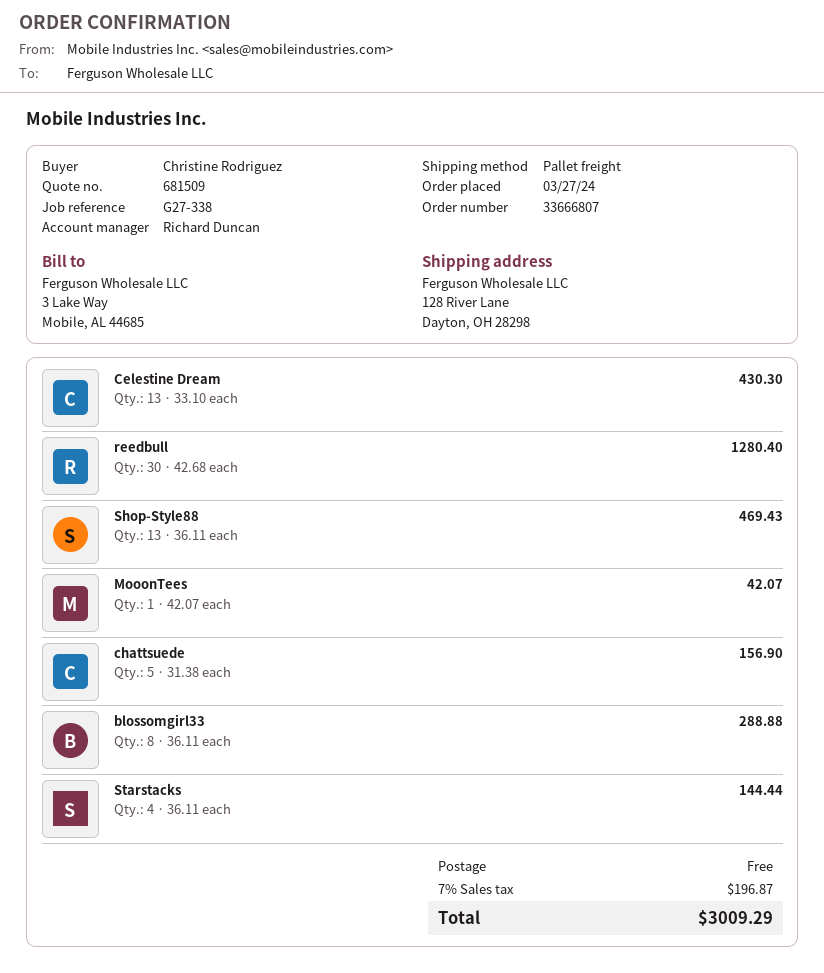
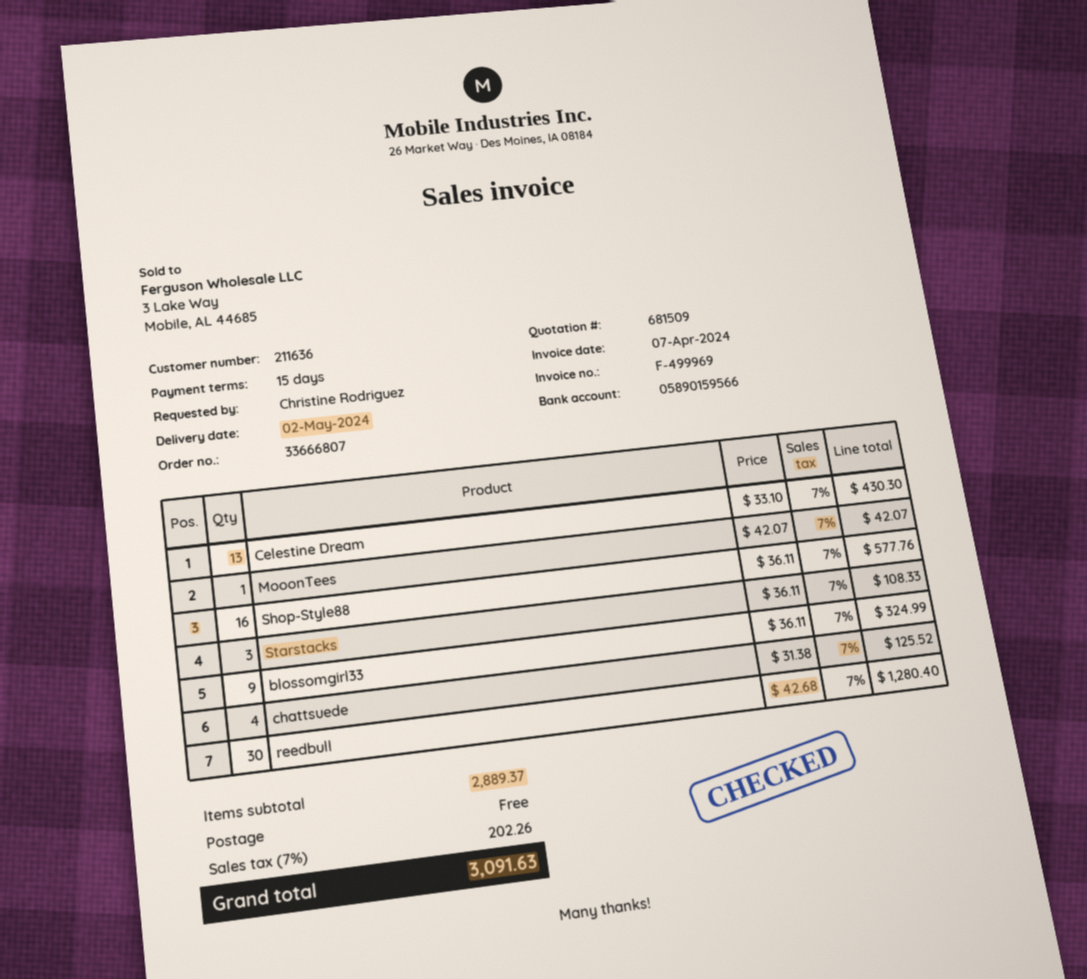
Shop-Style88: 13 x 36.11 = 469.43 -> 16 x 36.11 = 577.76
chattsuede: 5 x 31.38 = 156.90 -> 4 x 31.38 = 125.52
blossomgirl33: 8 x 36.11 = 288.88 -> 9 x 36.11 = 324.99
Starstacks: 4 x 36.11 = 144.44 -> 3 x 36.11 = 108.33
tax: 7% = 196.87 -> 7% = 202.26
total: 3009.29 -> 3091.63

